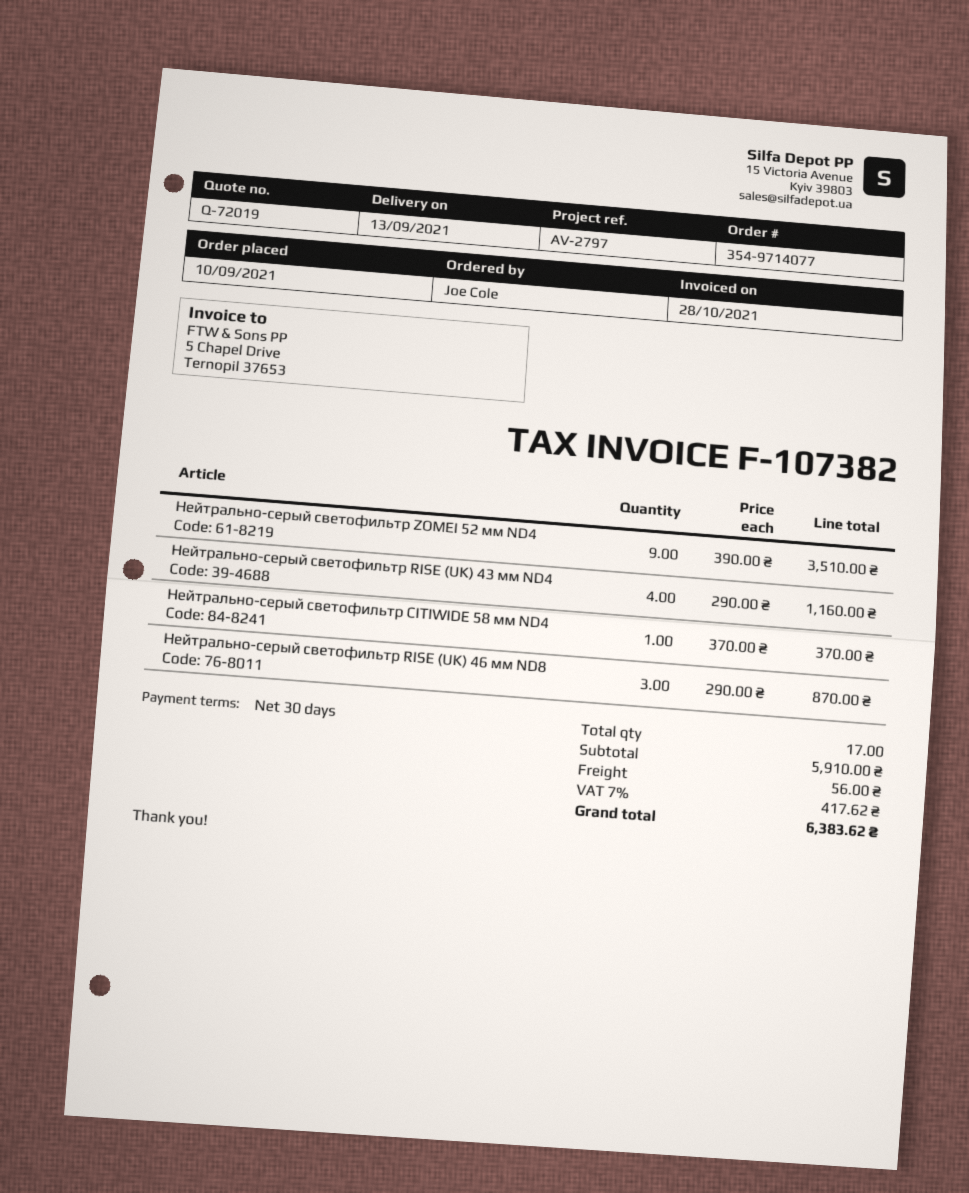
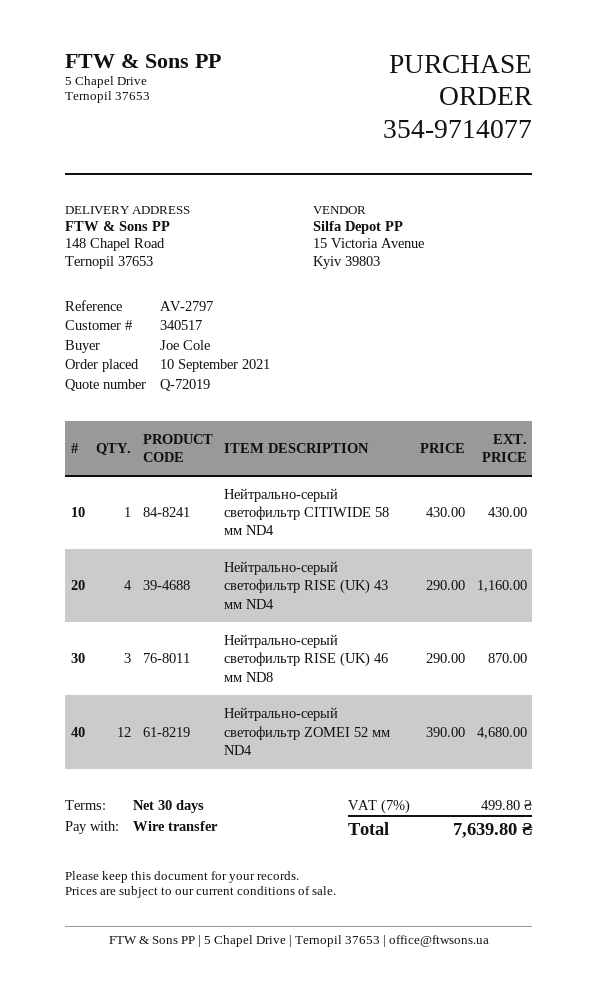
Нейтрально-серый светофильтр ZOMEI 52 мм ND4: 9 x 390.00 = 3510.00 -> 12 x 390.00 = 4680.00
Нейтрально-серый светофильтр CITIWIDE 58 мм ND4: 1 x 370.00 = 370.00 -> 1 x 430.00 = 430.00
shipping: 56.00 -> none
tax: 7% = 417.62 -> 7% = 499.80
total: 6383.62 -> 7639.80

